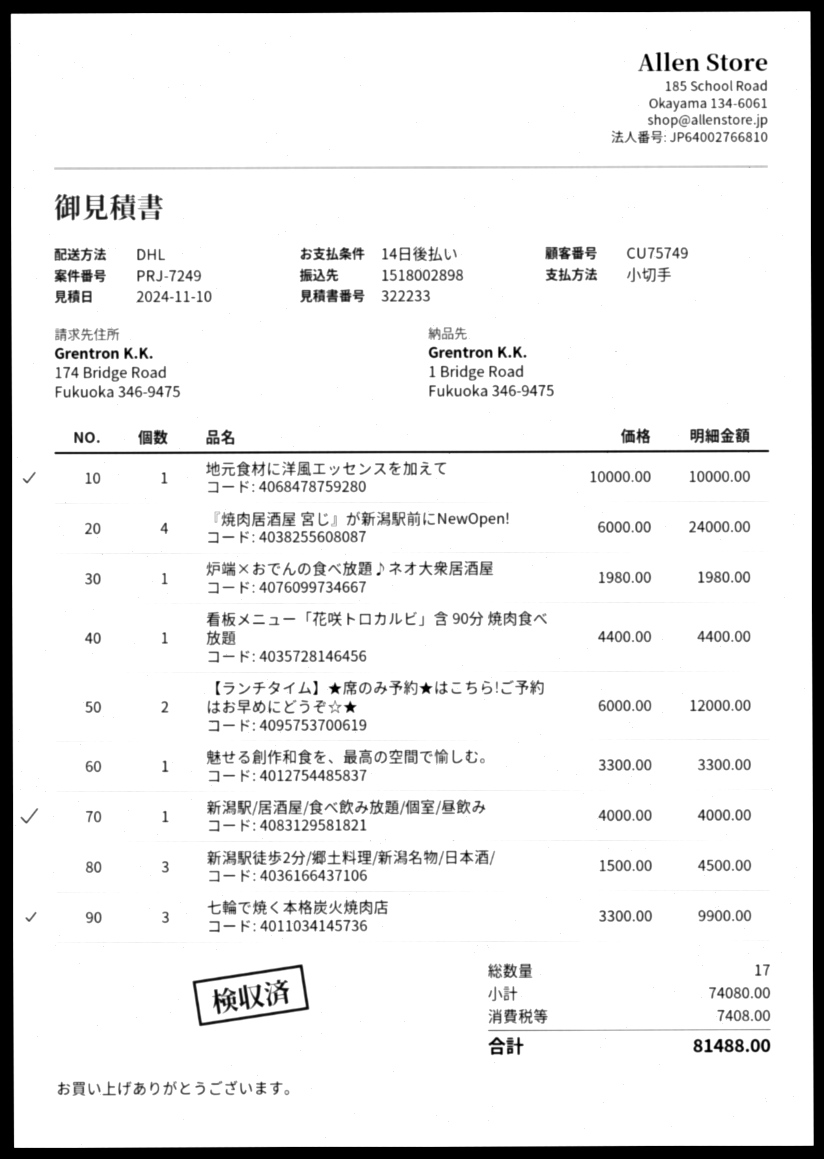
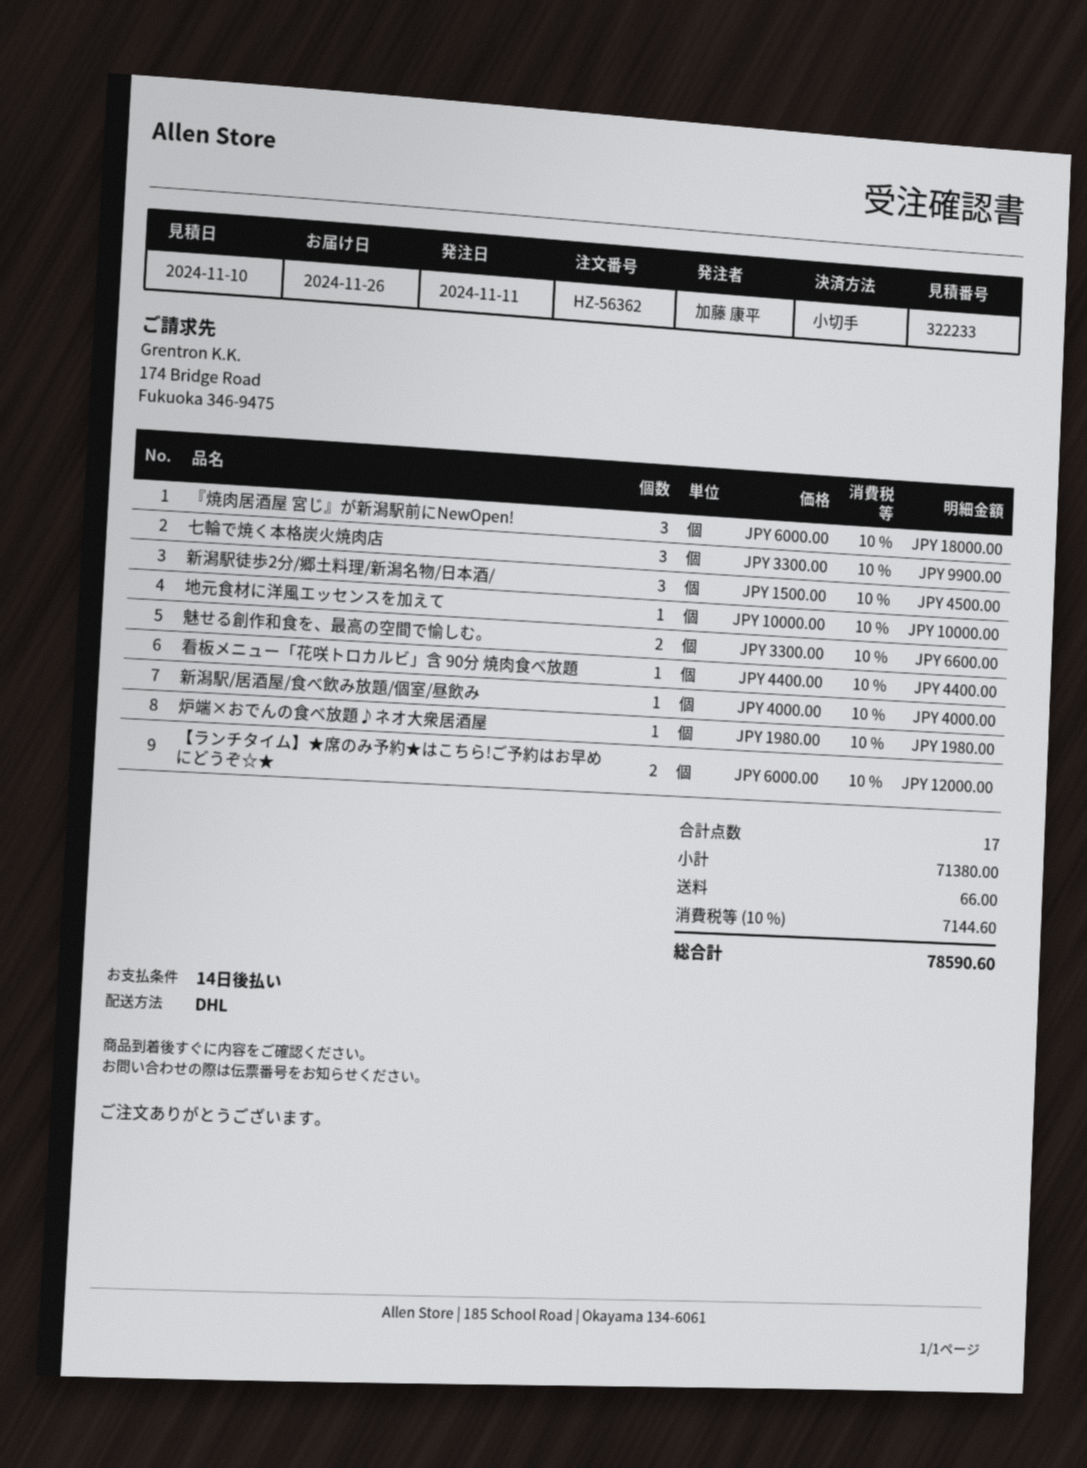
『焼肉居酒屋 宮じ』が新潟駅前にNewOpen!: 4 x 6000.00 = 24000.00 -> 3 x 6000.00 = 18000.00
魅せる創作和食を、最高の空間で愉しむ。: 1 x 3300.00 = 3300.00 -> 2 x 3300.00 = 6600.00
subtotal: 74080.00 -> 71380.00
shipping: none -> 66.00
tax: 7408.00 -> 7144.60
total: 81488.00 -> 78590.60

